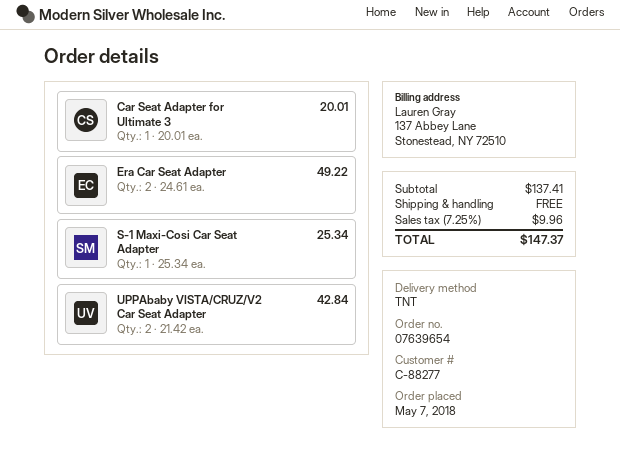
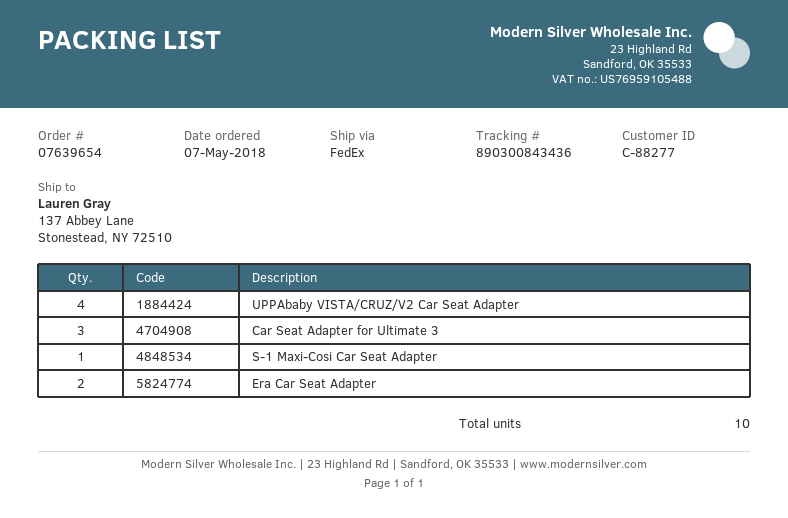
shipping method: TNT -> FedEx
Car Seat Adapter for Ultimate 3: 1 -> 3
UPPAbaby VISTA/CRUZ/V2 Car Seat Adapter: 2 -> 4

